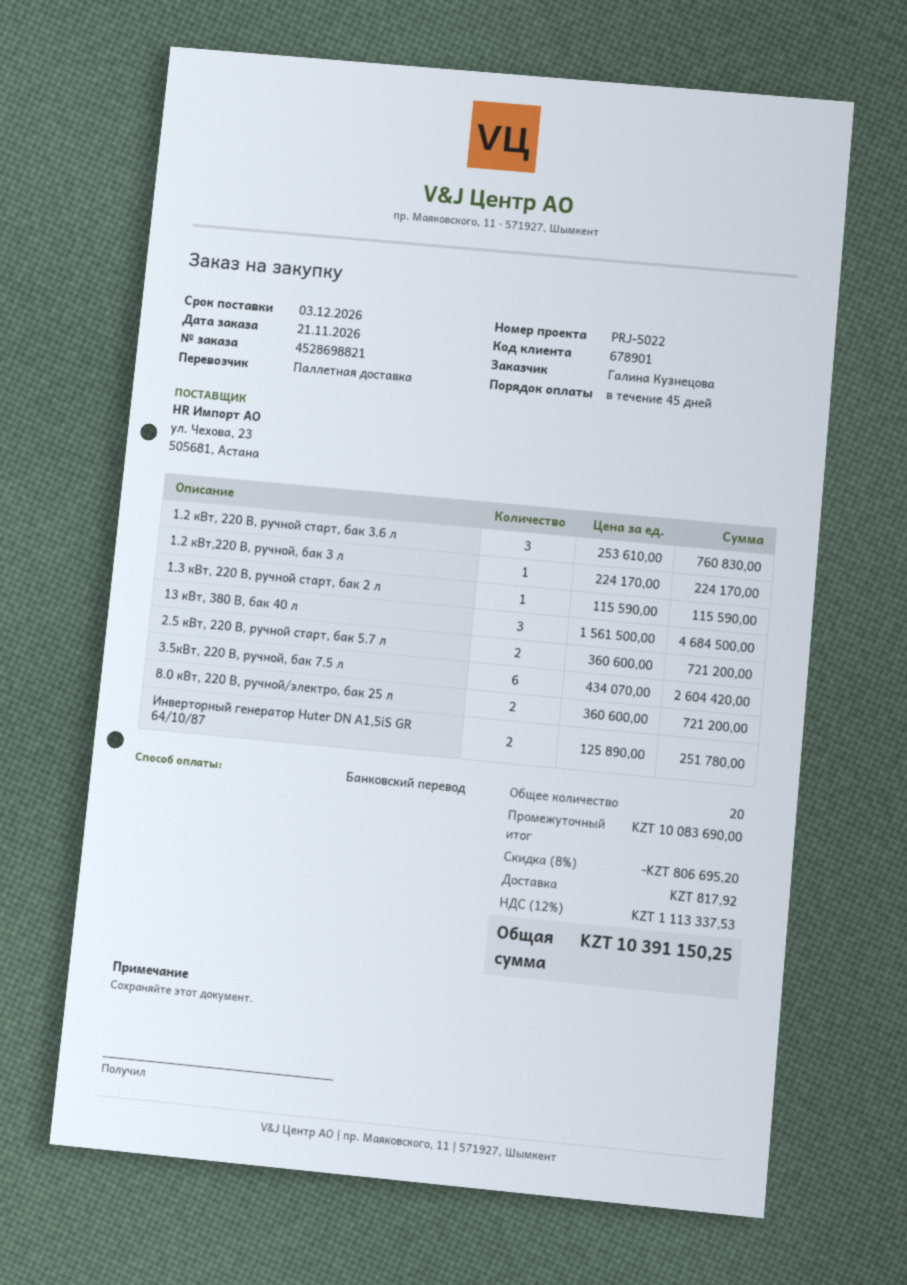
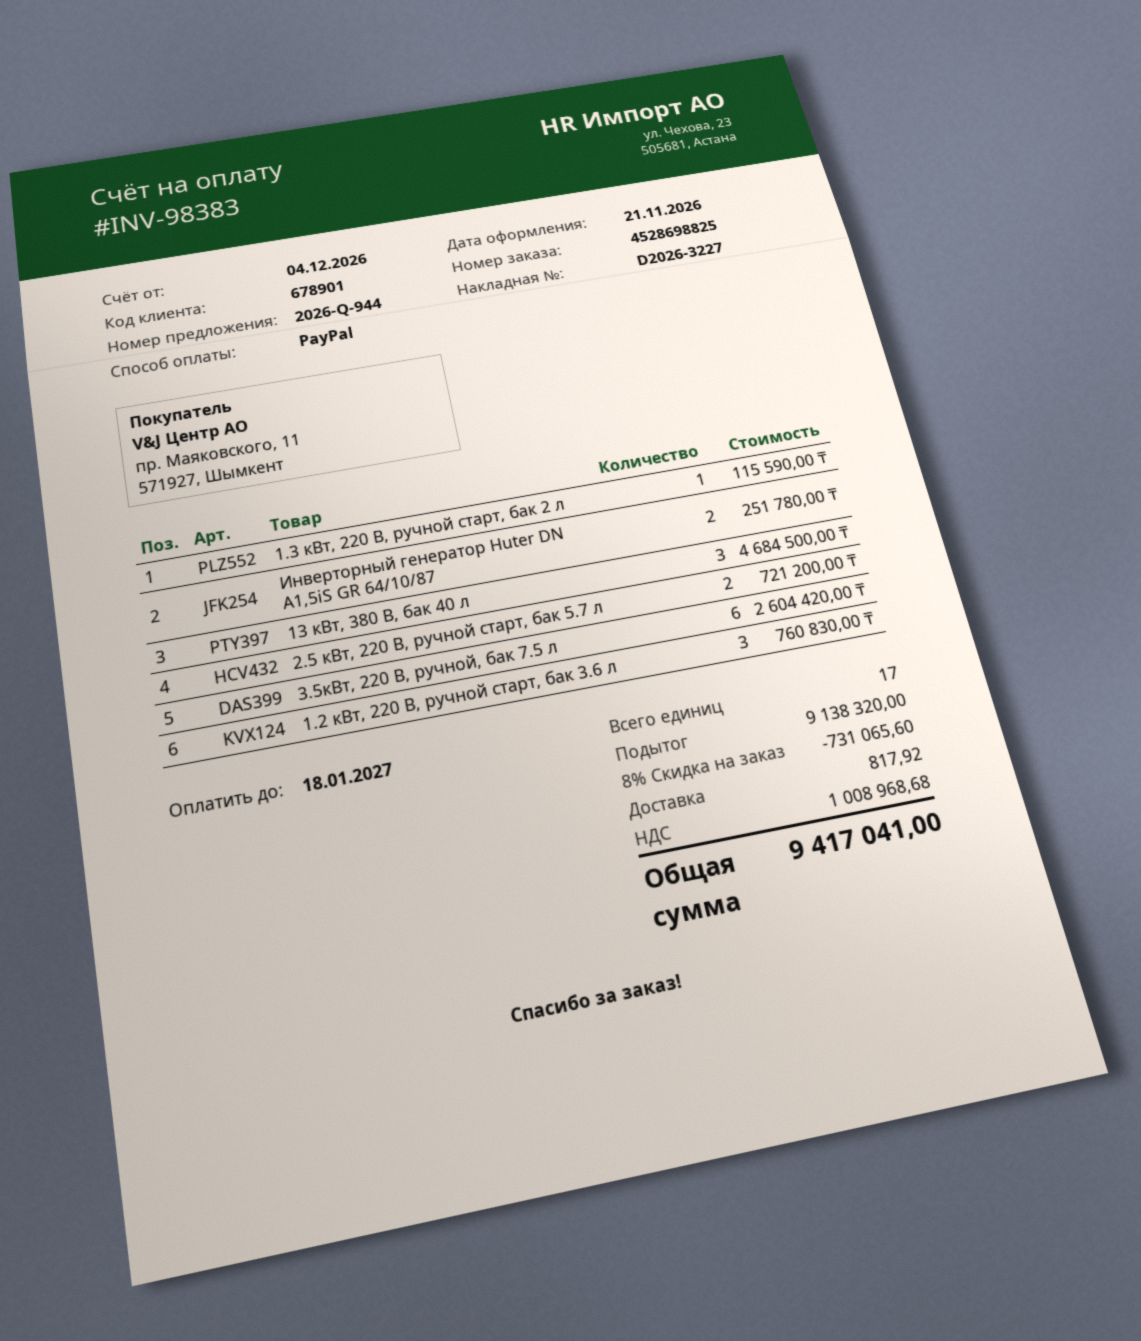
order number: 4528698821 -> 4528698825
payment method: bank transfer -> PayPal
1.2 кВт,220 В, ручной, бак 3 л: 1 for 224170.00 -> none
8.0 кВт, 220 В, ручной/электро, бак 25 л: 2 for 721200.00 -> none
total quantity: 20 -> 17
subtotal: 10083690.00 -> 9138320.00
discount: 8% = 806695.20 -> 8% = 731065.60
tax: 1113337.53 -> 1008968.68
total: 10391150.25 -> 9417041.00

